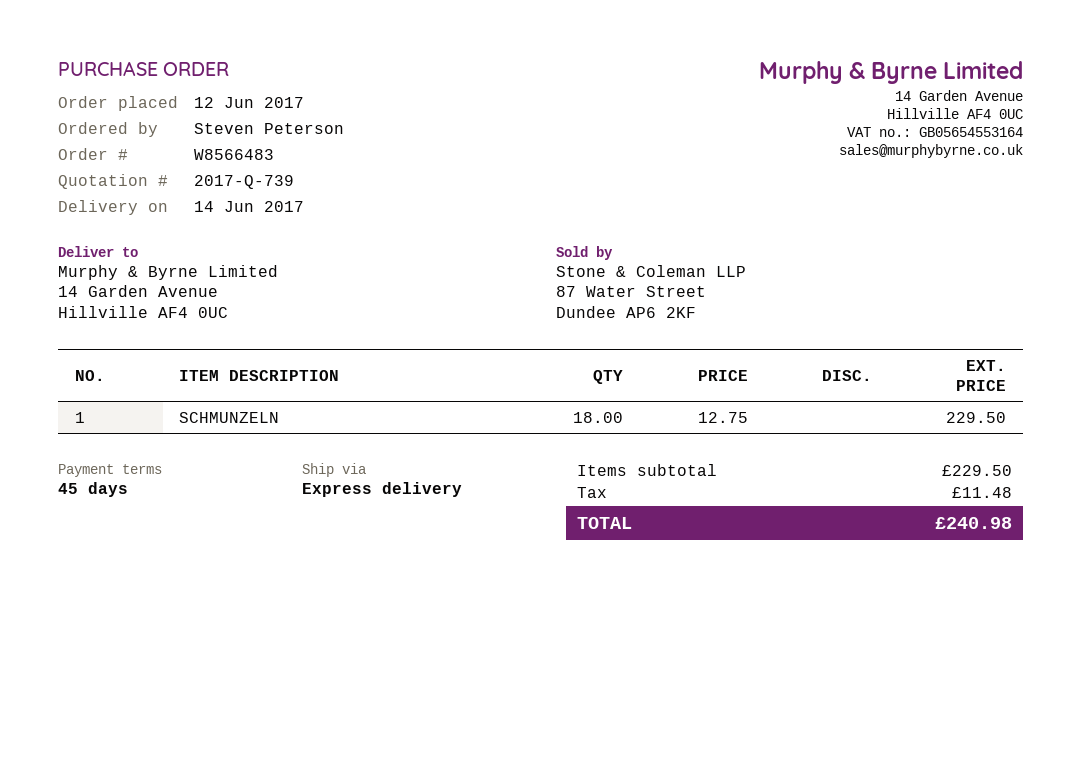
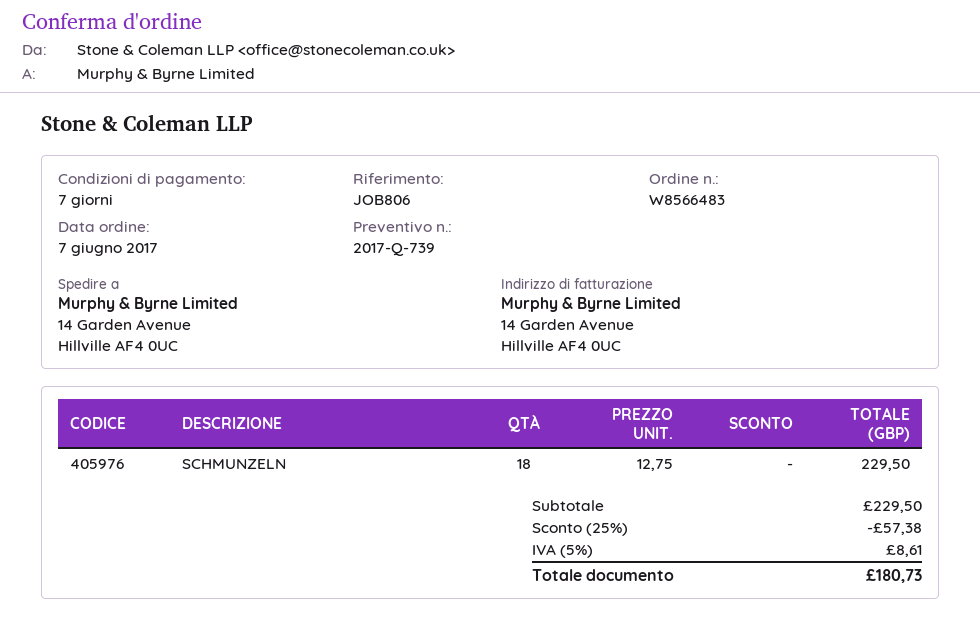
order date: 2017-06-12 -> 2017-06-07
payment terms: 45 days -> 7 days
discount: none -> 25% = 57.38
tax: 11.48 -> 8.61
total: 240.98 -> 180.73

